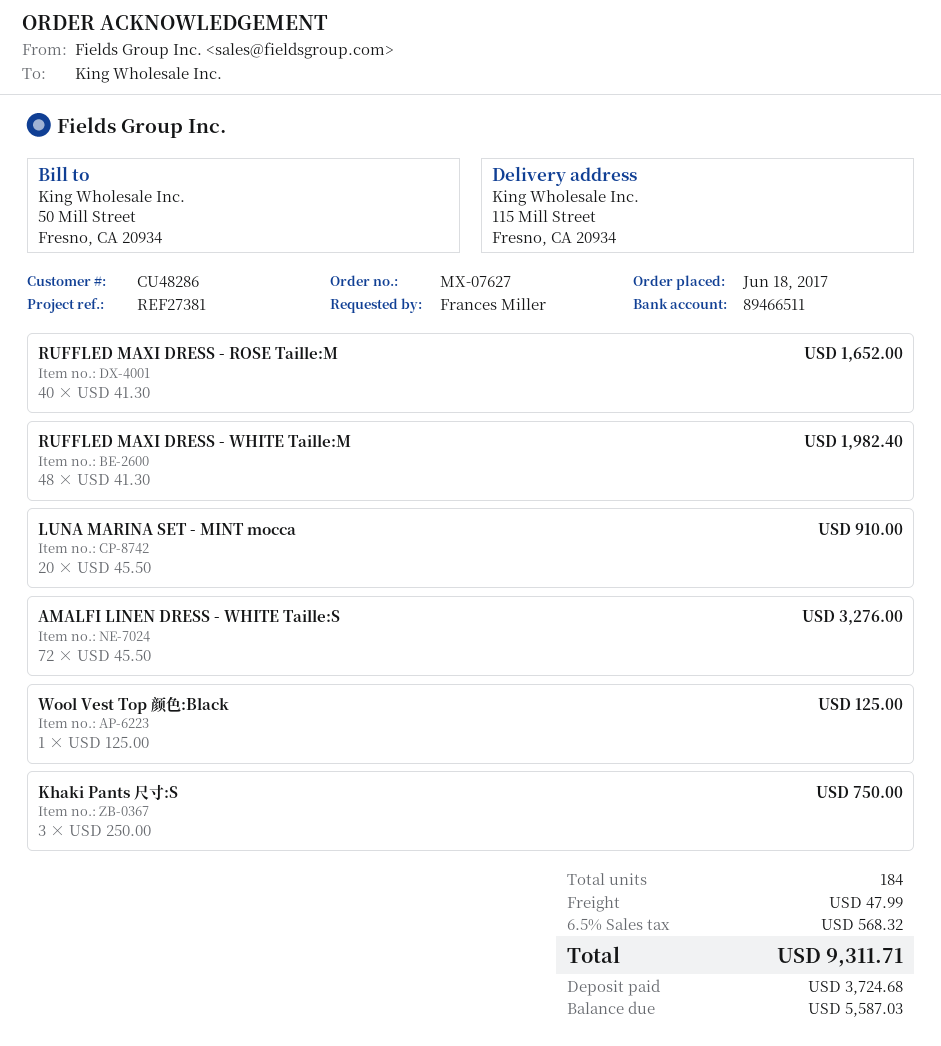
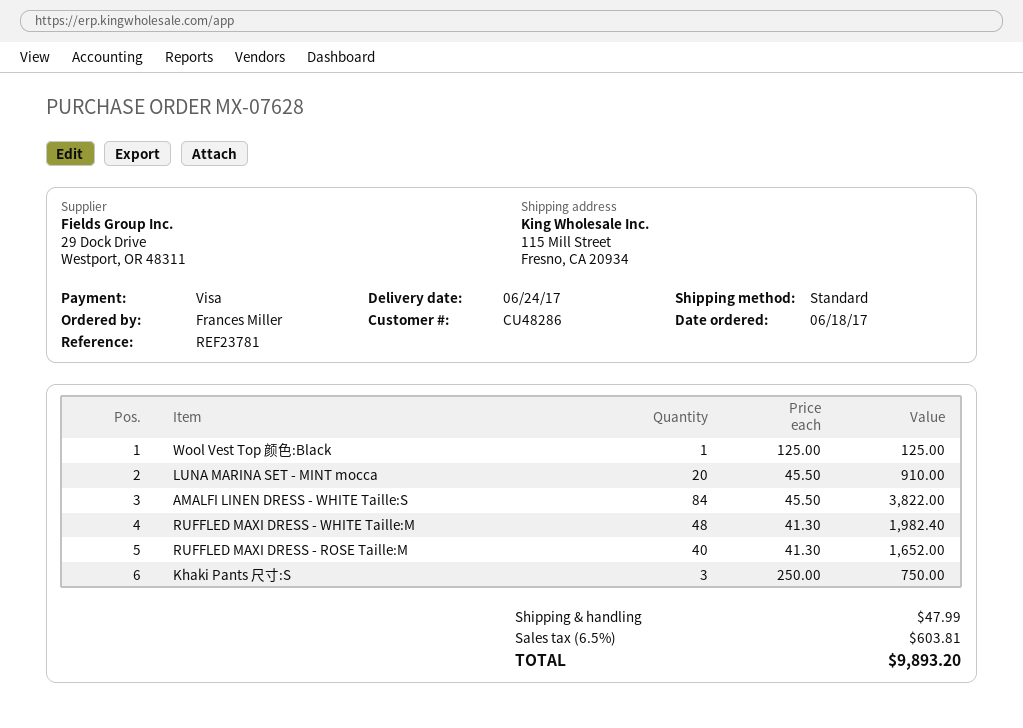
order number: MX-07627 -> MX-07628
reference: REF27381 -> REF23781
AMALFI LINEN DRESS - WHITE Taille:S: 72 x 45.50 = 3276.00 -> 84 x 45.50 = 3822.00
tax: 6.5% = 568.32 -> 6.5% = 603.81
total: 9311.71 -> 9893.20

